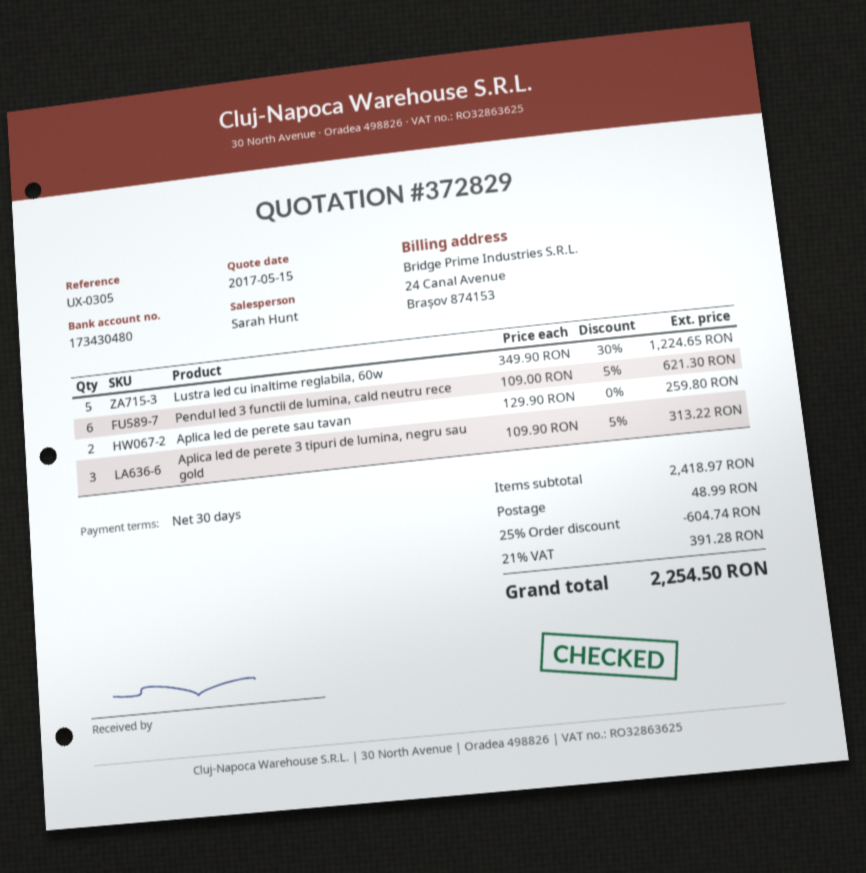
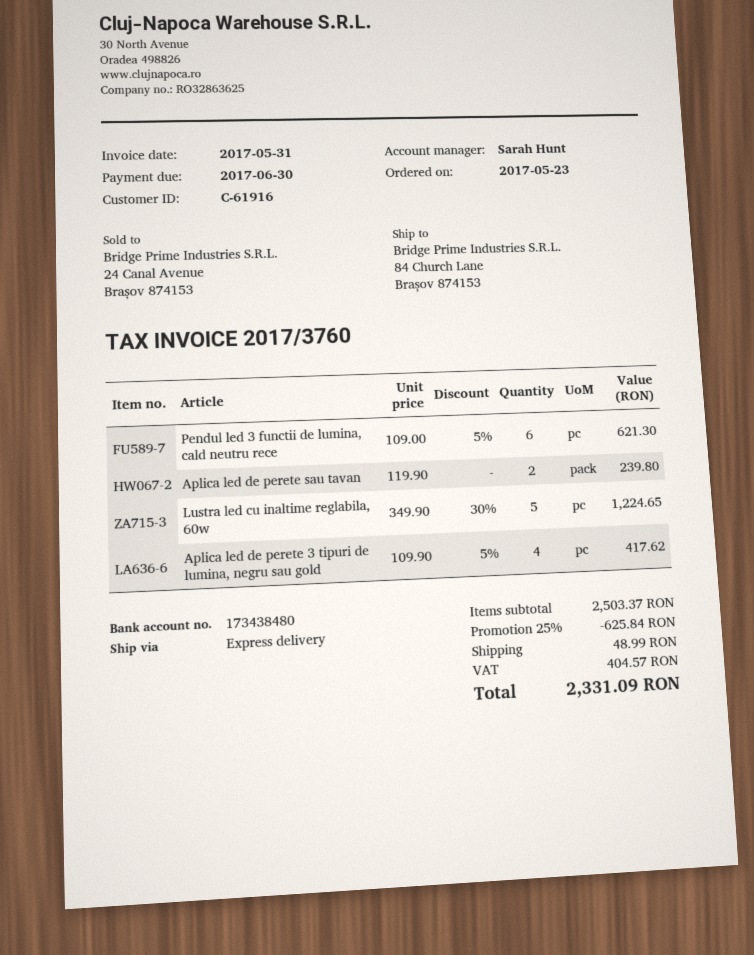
bank account: 173430480 -> 173438480
Aplica led de perete sau tavan: 2 x 129.90 = 259.80 -> 2 x 119.90 = 239.80
Aplica led de perete 3 tipuri de lumina, negru sau gold: 3 x 109.90 - 5% = 313.22 -> 4 x 109.90 - 5% = 417.62
subtotal: 2418.97 -> 2503.37
discount: 25% = 604.74 -> 25% = 625.84
tax: 391.28 -> 404.57
total: 2254.50 -> 2331.09

